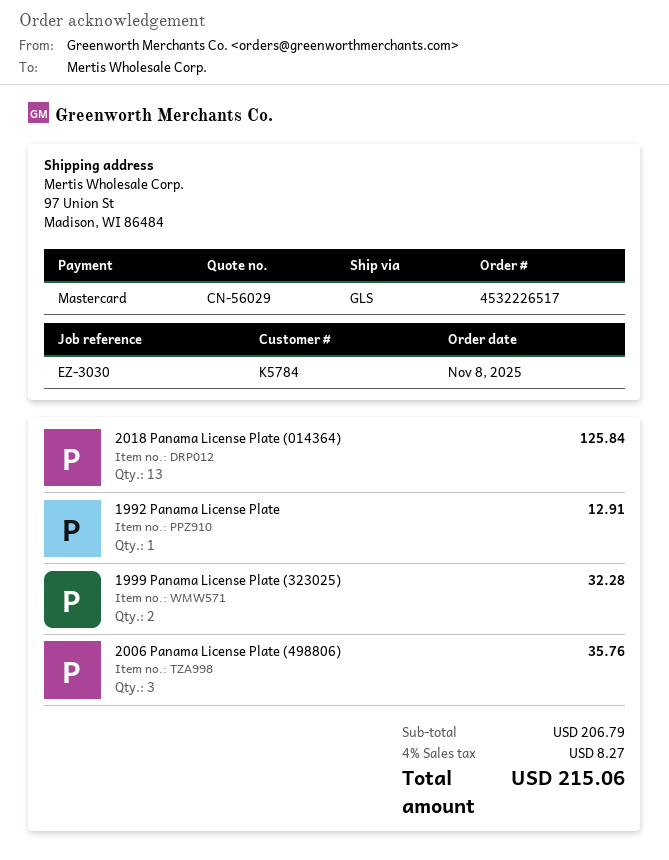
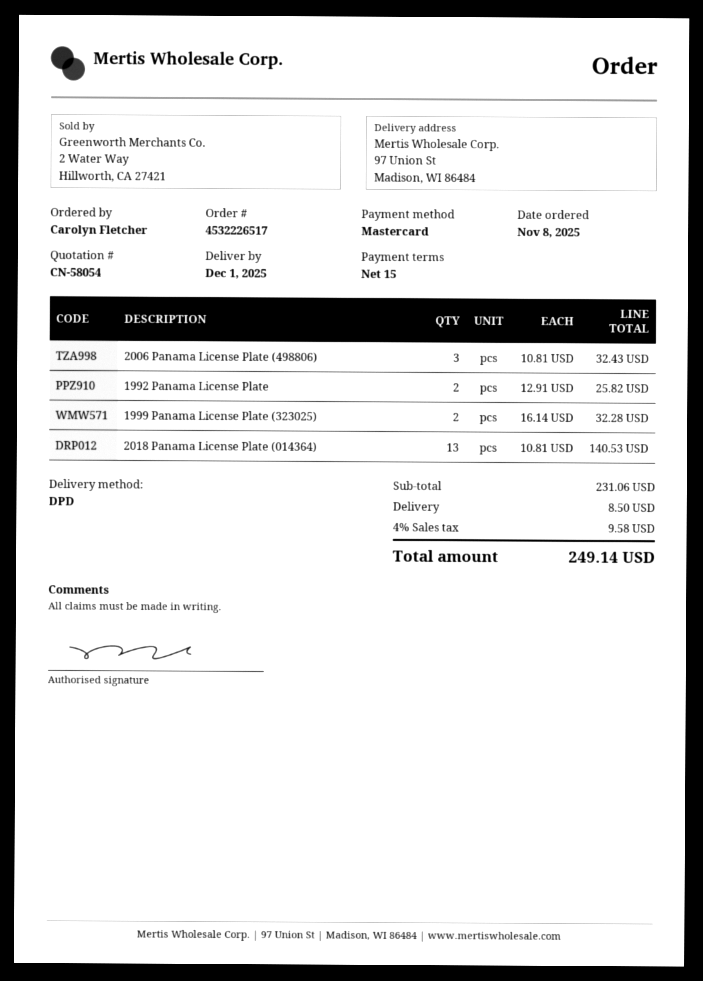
quote number: CN-56029 -> CN-58054
shipping method: GLS -> DPD
2018 Panama License Plate (014364): 13 for 125.84 -> 13 for 140.53
1992 Panama License Plate: 1 for 12.91 -> 2 for 25.82
2006 Panama License Plate (498806): 3 for 35.76 -> 3 for 32.43
subtotal: 206.79 -> 231.06
shipping: none -> 8.50
tax: 4% = 8.27 -> 4% = 9.58
total: 215.06 -> 249.14

